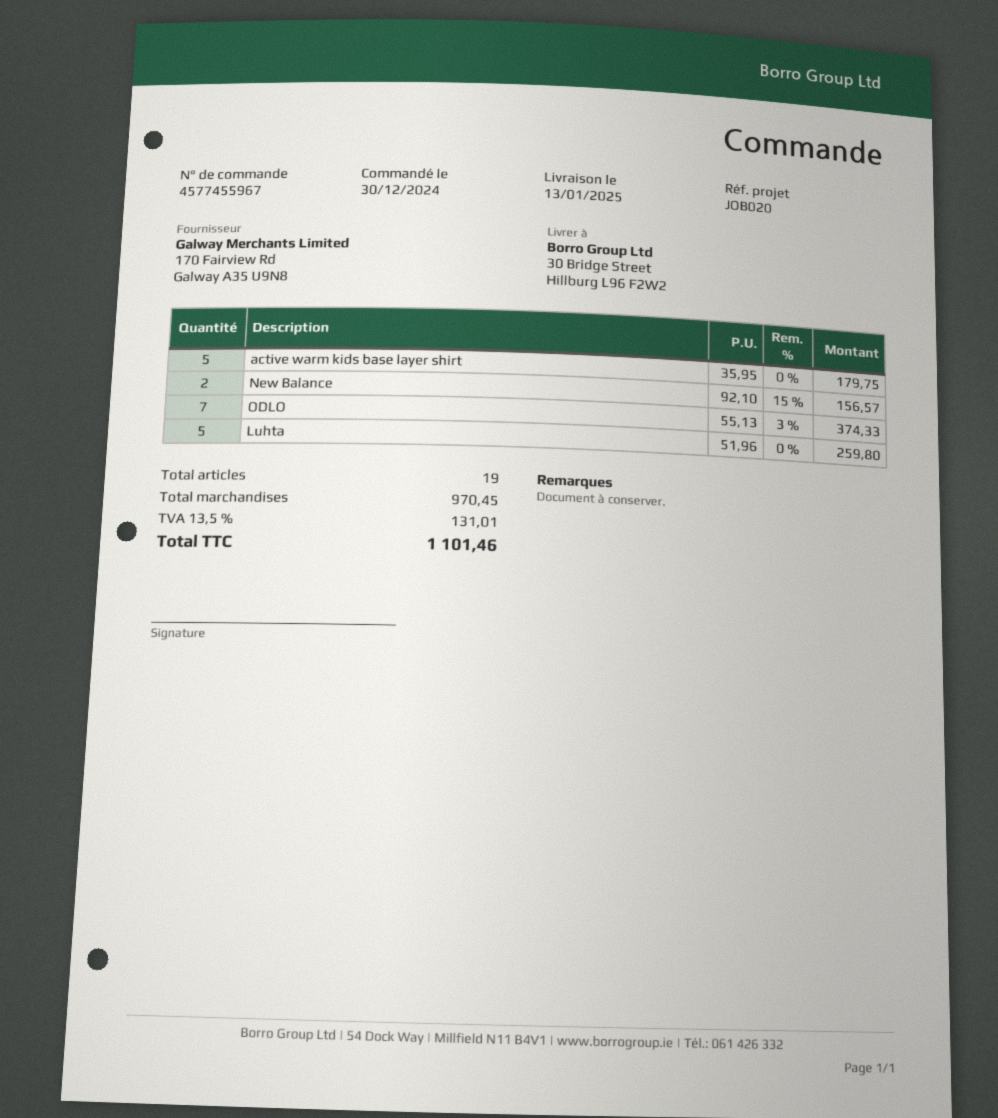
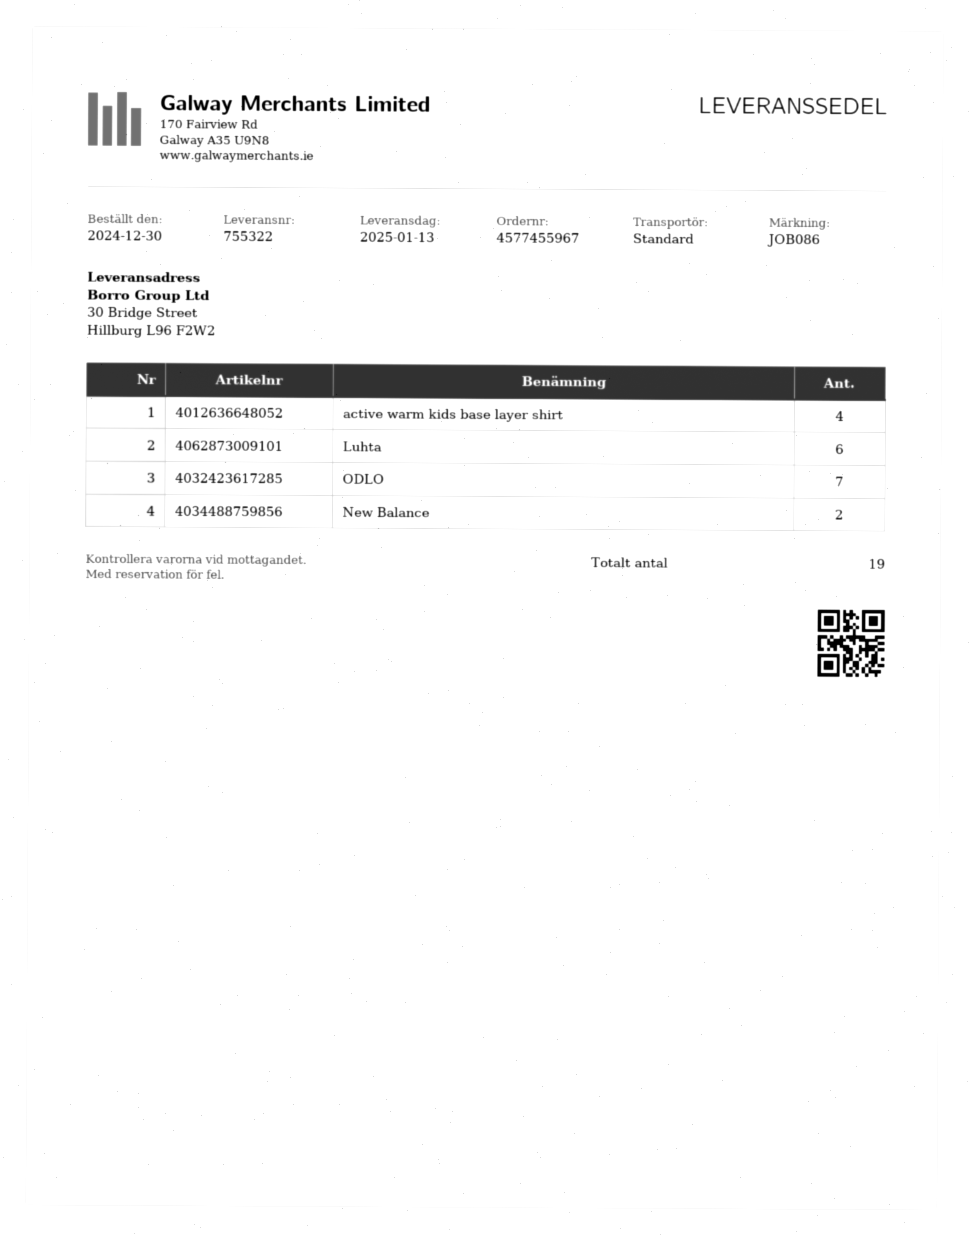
reference: JOB020 -> JOB086
active warm kids base layer shirt: 5 -> 4
Luhta: 5 -> 6

